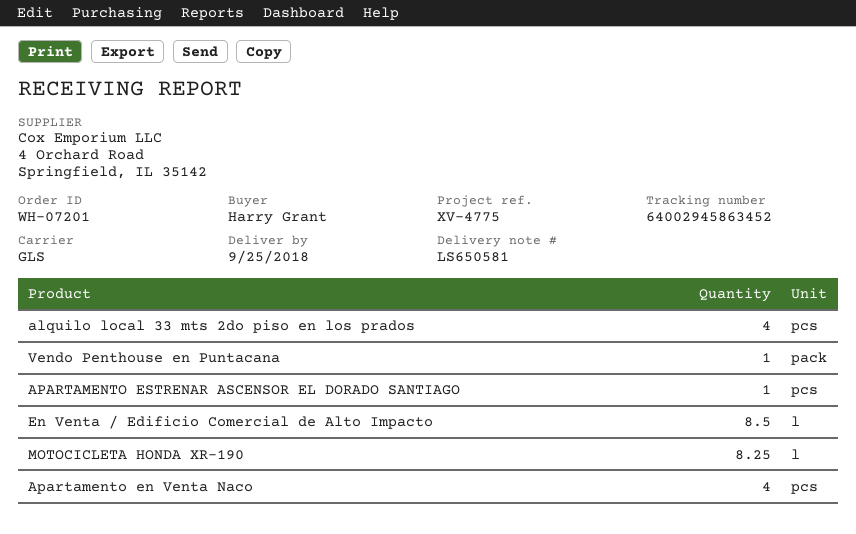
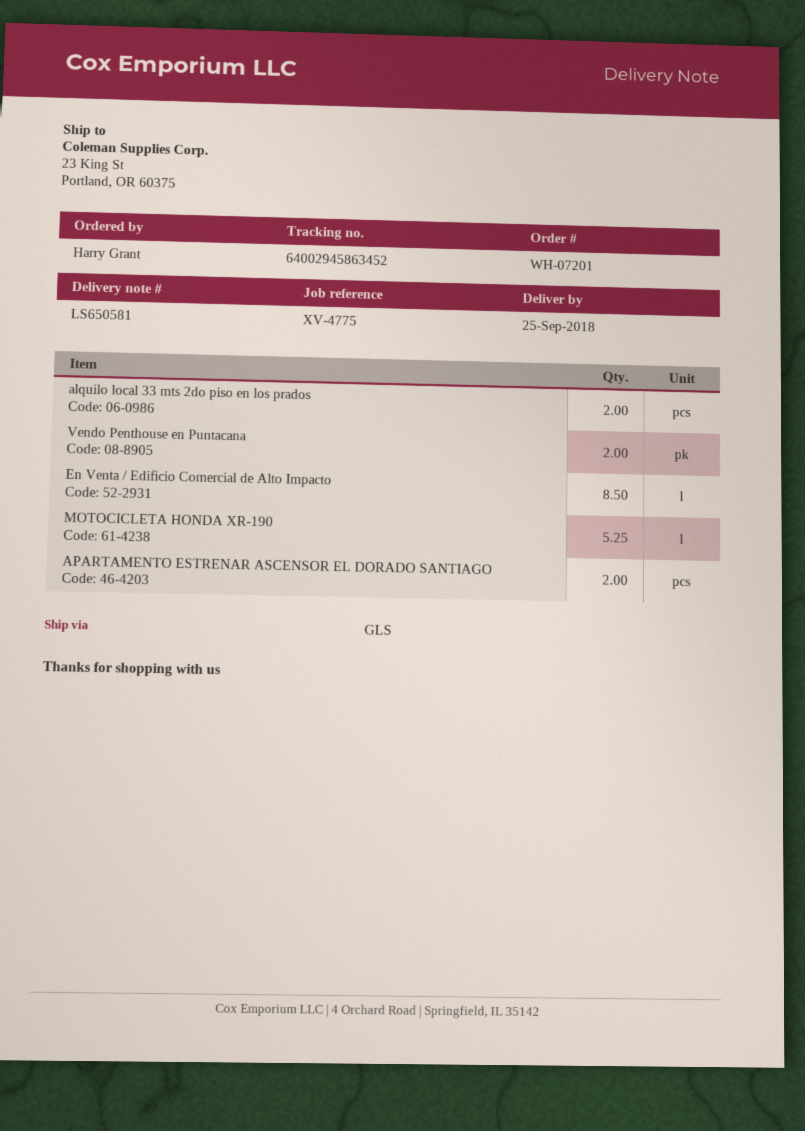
alquilo local 33 mts 2do piso en los prados: 4 -> 2
Vendo Penthouse en Puntacana: 1 -> 2
APARTAMENTO ESTRENAR ASCENSOR EL DORADO SANTIAGO: 1 -> 2
MOTOCICLETA HONDA XR-190: 8.25 -> 5.25
Apartamento en Venta Naco: 4 -> none

